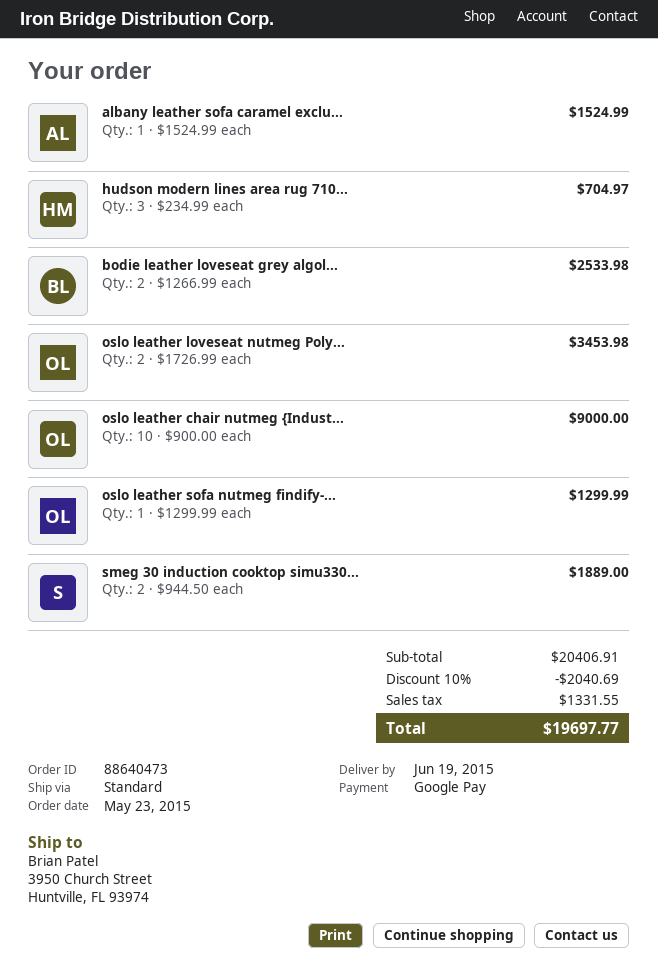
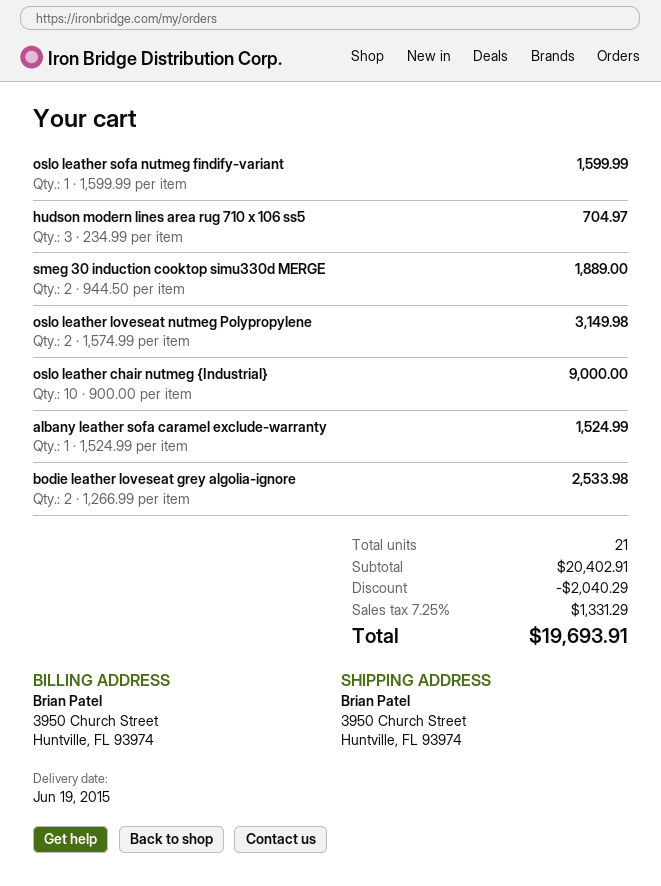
oslo leather loveseat nutmeg Poly...: 2 x 1726.99 = 3453.98 -> 2 x 1574.99 = 3149.98
oslo leather sofa nutmeg findify-...: 1 x 1299.99 = 1299.99 -> 1 x 1599.99 = 1599.99
subtotal: 20406.91 -> 20402.91
discount: 2040.69 -> 2040.29
tax: 1331.55 -> 1331.29
total: 19697.77 -> 19693.91

